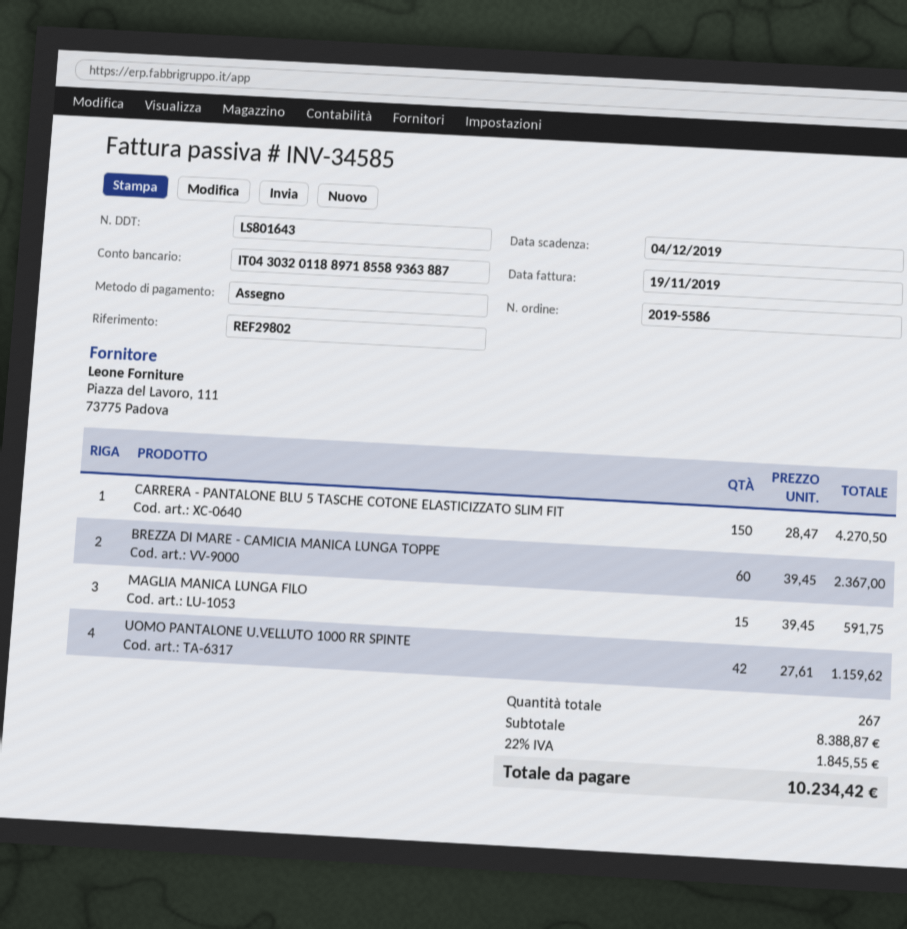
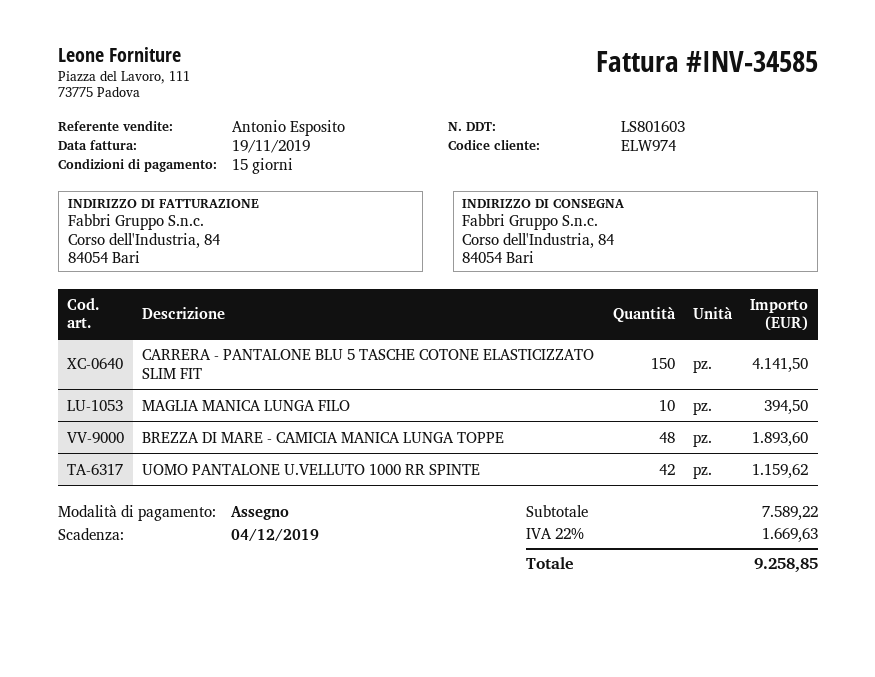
delivery note number: LS801643 -> LS801603
CARRERA - PANTALONE BLU 5 TASCHE COTONE ELASTICIZZATO SLIM FIT: 150 for 4270.50 -> 150 for 4141.50
BREZZA DI MARE - CAMICIA MANICA LUNGA TOPPE: 60 for 2367.00 -> 48 for 1893.60
MAGLIA MANICA LUNGA FILO: 15 for 591.75 -> 10 for 394.50
subtotal: 8388.87 -> 7589.22
tax: 22% = 1845.55 -> 22% = 1669.63
total: 10234.42 -> 9258.85

